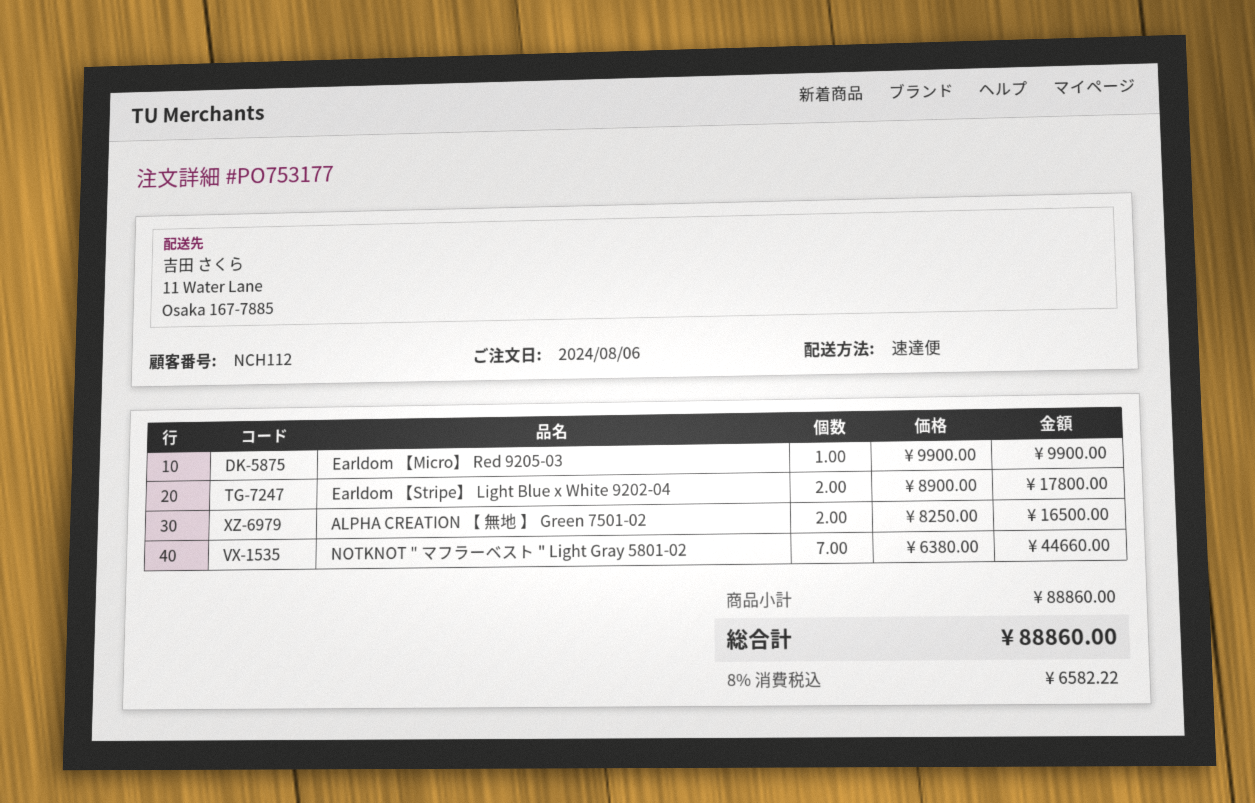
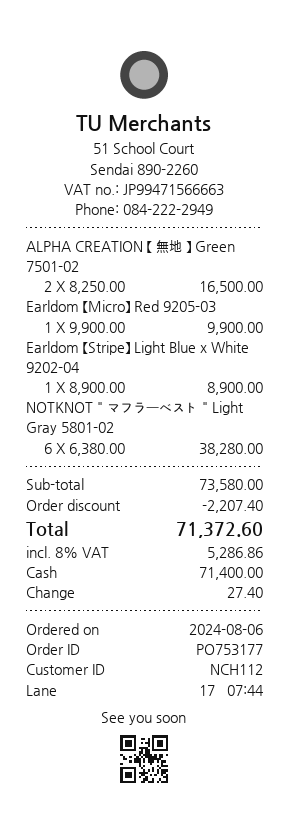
Earldom 【Stripe】 Light Blue x White 9202-04: 2 x 8900.00 = 17800.00 -> 1 x 8900.00 = 8900.00
NOTKNOT " マフラーベスト " Light Gray 5801-02: 7 x 6380.00 = 44660.00 -> 6 x 6380.00 = 38280.00
subtotal: 88860.00 -> 73580.00
discount: none -> 2207.40
tax: 8% = 6582.22 -> 8% = 5286.86
total: 88860.00 -> 71372.60

